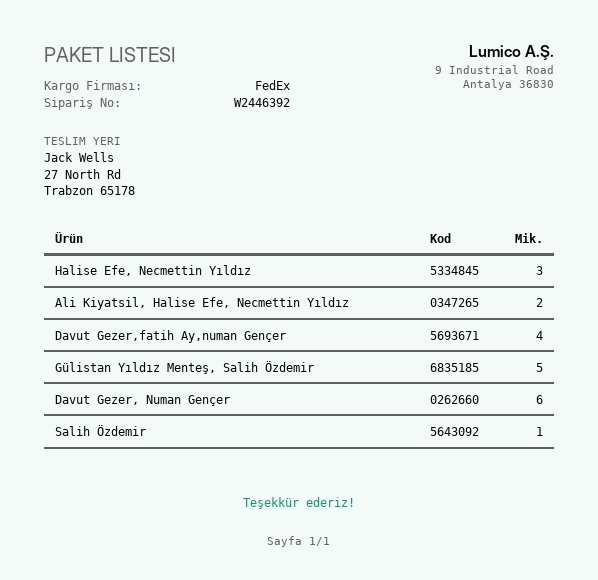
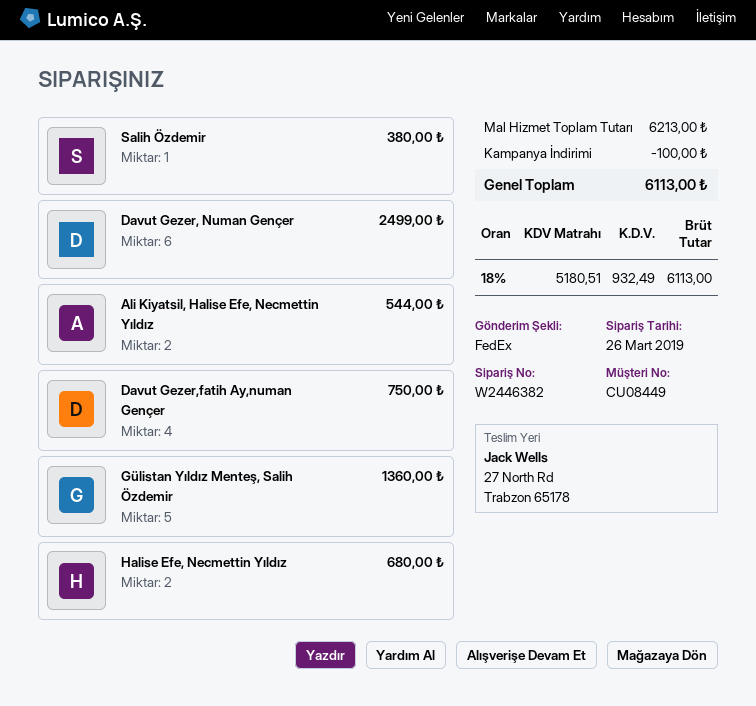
order number: W2446392 -> W2446382
Halise Efe, Necmettin Yıldız: 3 -> 2

